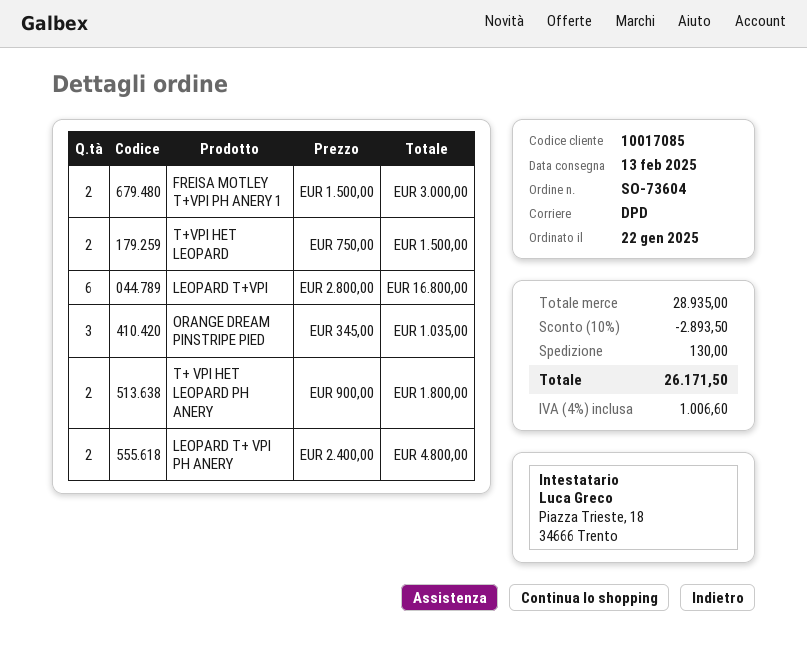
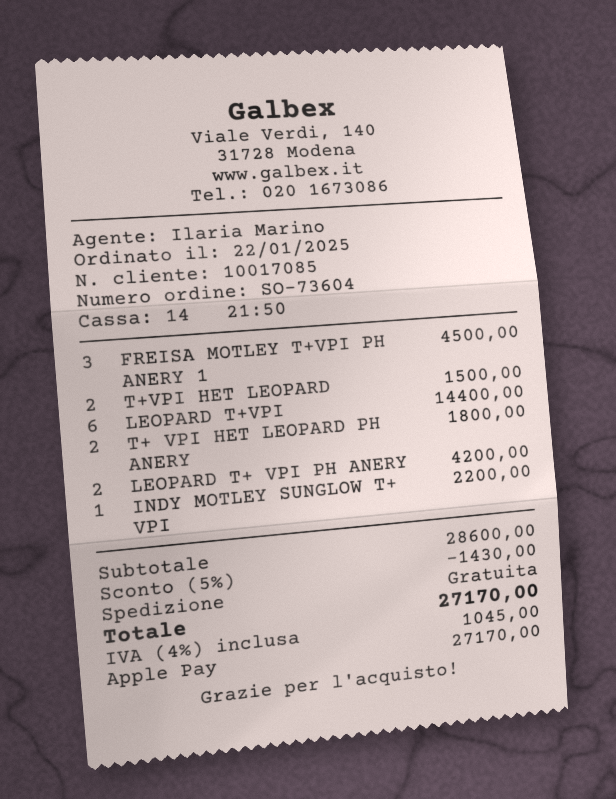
FREISA MOTLEY T+VPI PH ANERY 1: 2 for 3000.00 -> 3 for 4500.00
LEOPARD T+VPI: 6 for 16800.00 -> 6 for 14400.00
ORANGE DREAM PINSTRIPE PIED: 3 for 1035.00 -> none
LEOPARD T+ VPI PH ANERY: 2 for 4800.00 -> 2 for 4200.00
INDY MOTLEY SUNGLOW T+ VPI: none -> 1 for 2200.00
subtotal: 28935.00 -> 28600.00
discount: 10% = 2893.50 -> 5% = 1430.00
shipping: 130.00 -> 0.00
tax: 4% = 1006.60 -> 4% = 1045.00
total: 26171.50 -> 27170.00

